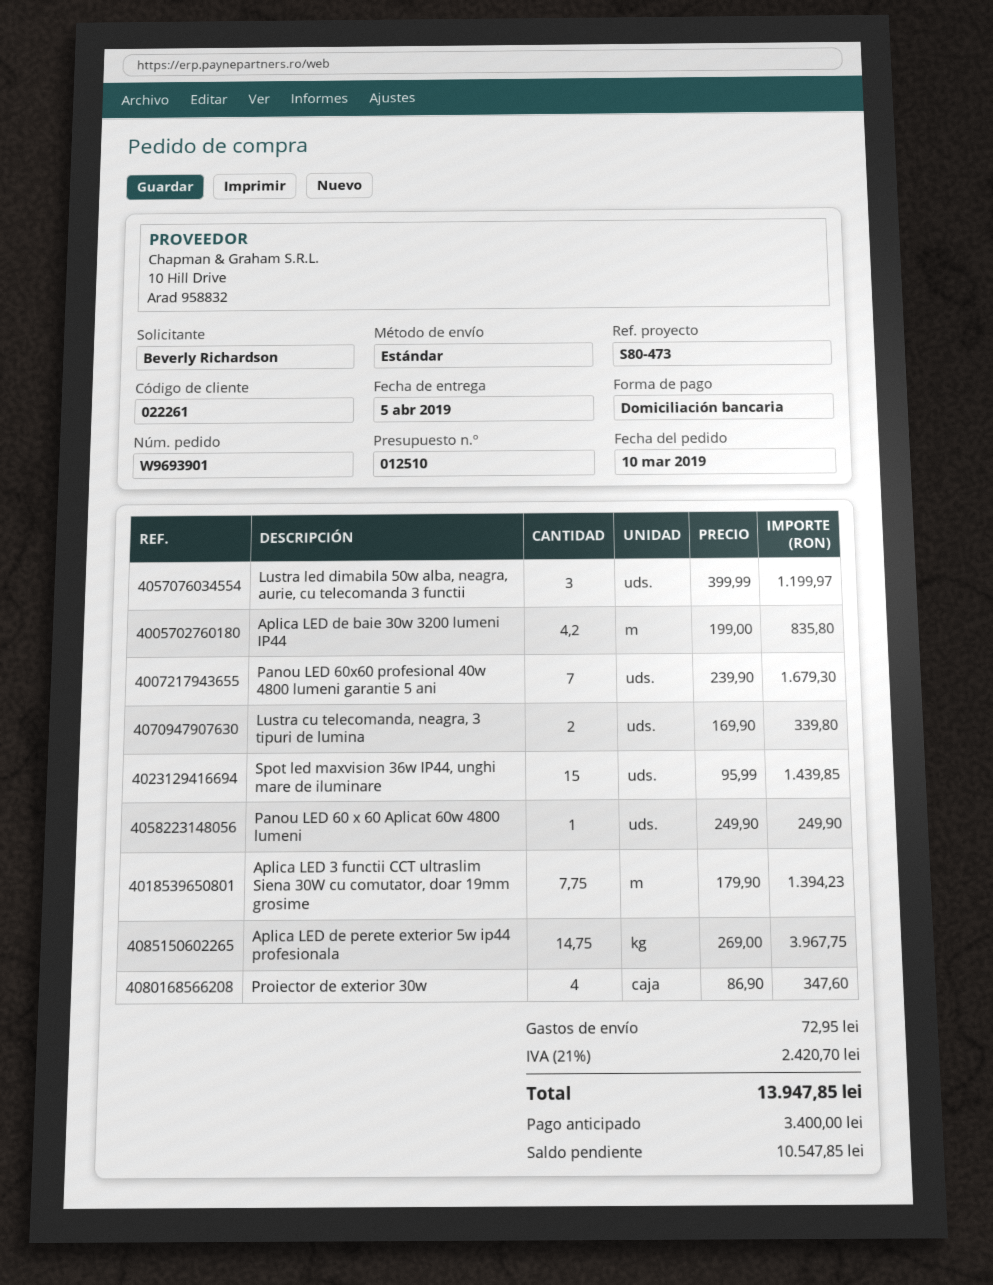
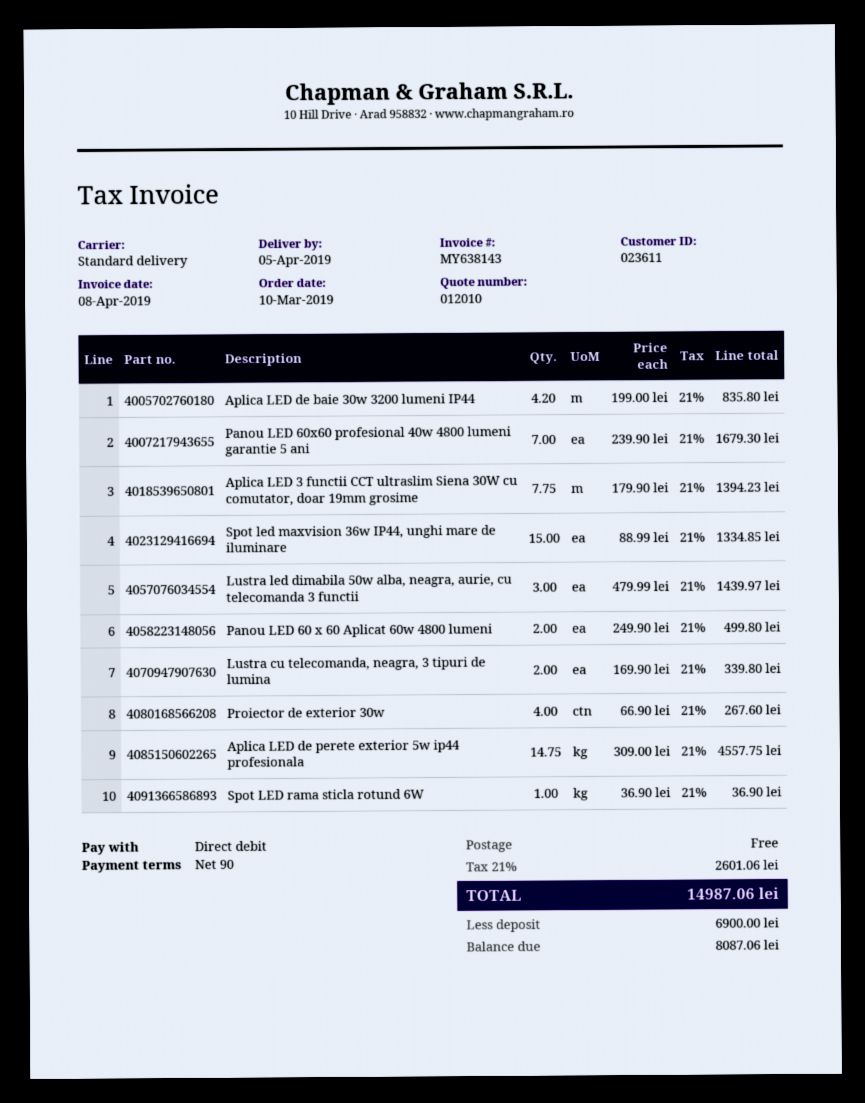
quote number: 012510 -> 012010
customer number: 022261 -> 023611
Lustra led dimabila 50w alba, neagra, aurie, cu telecomanda 3 functii: 3 x 399.99 = 1199.97 -> 3 x 479.99 = 1439.97
Spot led maxvision 36w IP44, unghi mare de iluminare: 15 x 95.99 = 1439.85 -> 15 x 88.99 = 1334.85
Panou LED 60 x 60 Aplicat 60w 4800 lumeni: 1 x 249.90 = 249.90 -> 2 x 249.90 = 499.80
Aplica LED de perete exterior 5w ip44 profesionala: 14.75 x 269.00 = 3967.75 -> 14.75 x 309.00 = 4557.75
Proiector de exterior 30w: 4 x 86.90 = 347.60 -> 4 x 66.90 = 267.60
Spot LED rama sticla rotund 6W: none -> 1 x 36.90 = 36.90
shipping: 72.95 -> 0.00
tax: 21% = 2420.70 -> 21% = 2601.06
total: 13947.85 -> 14987.06
deposit: 3400.00 -> 6900.00
balance: 10547.85 -> 8087.06

